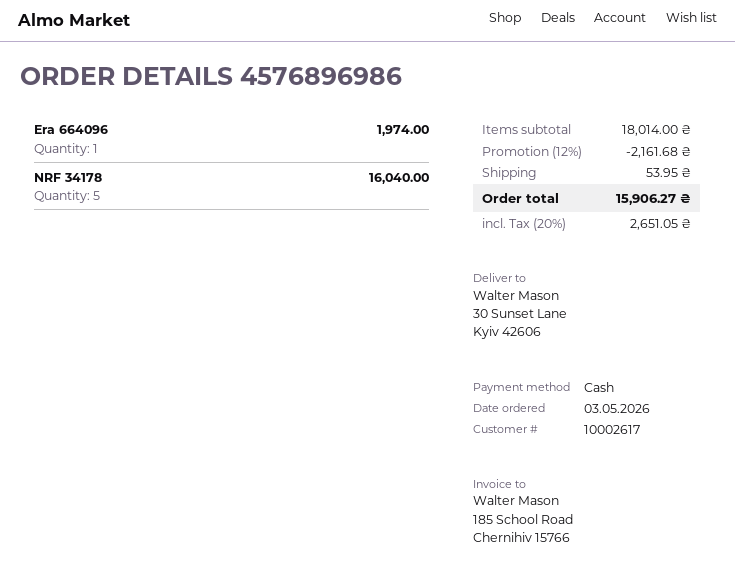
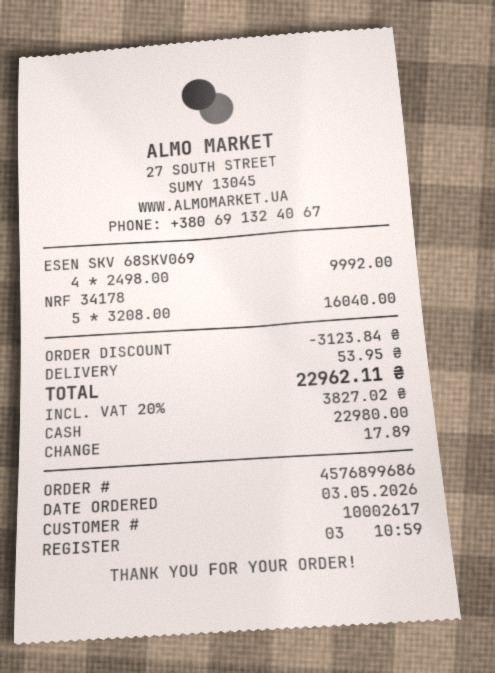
order number: 4576896986 -> 4576899686
Era 664096: 1 for 1974.00 -> none
ESEN SKV 68SKV069: none -> 4 for 9992.00
discount: 2161.68 -> 3123.84
tax: 20% = 2651.05 -> 20% = 3827.02
total: 15906.27 -> 22962.11

